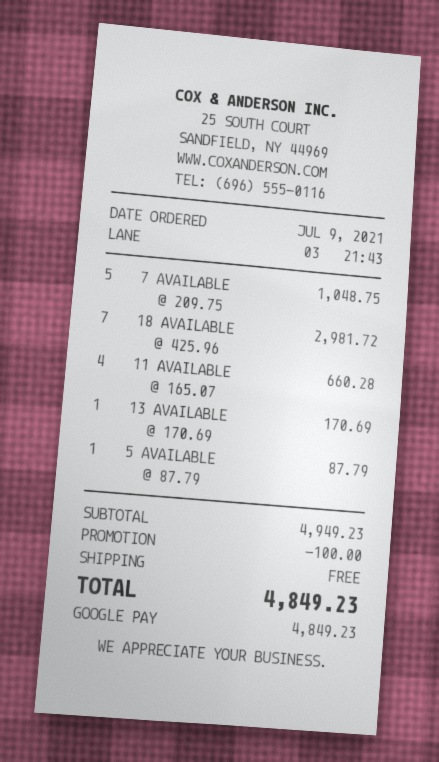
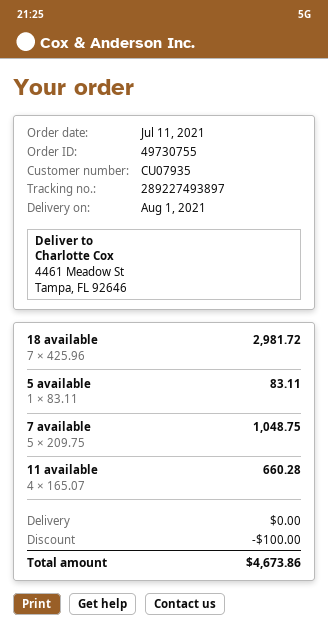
order date: 2021-07-09 -> 2021-07-11
13 AVAILABLE: 1 x 170.69 = 170.69 -> none
5 AVAILABLE: 1 x 87.79 = 87.79 -> 1 x 83.11 = 83.11
total: 4849.23 -> 4673.86

